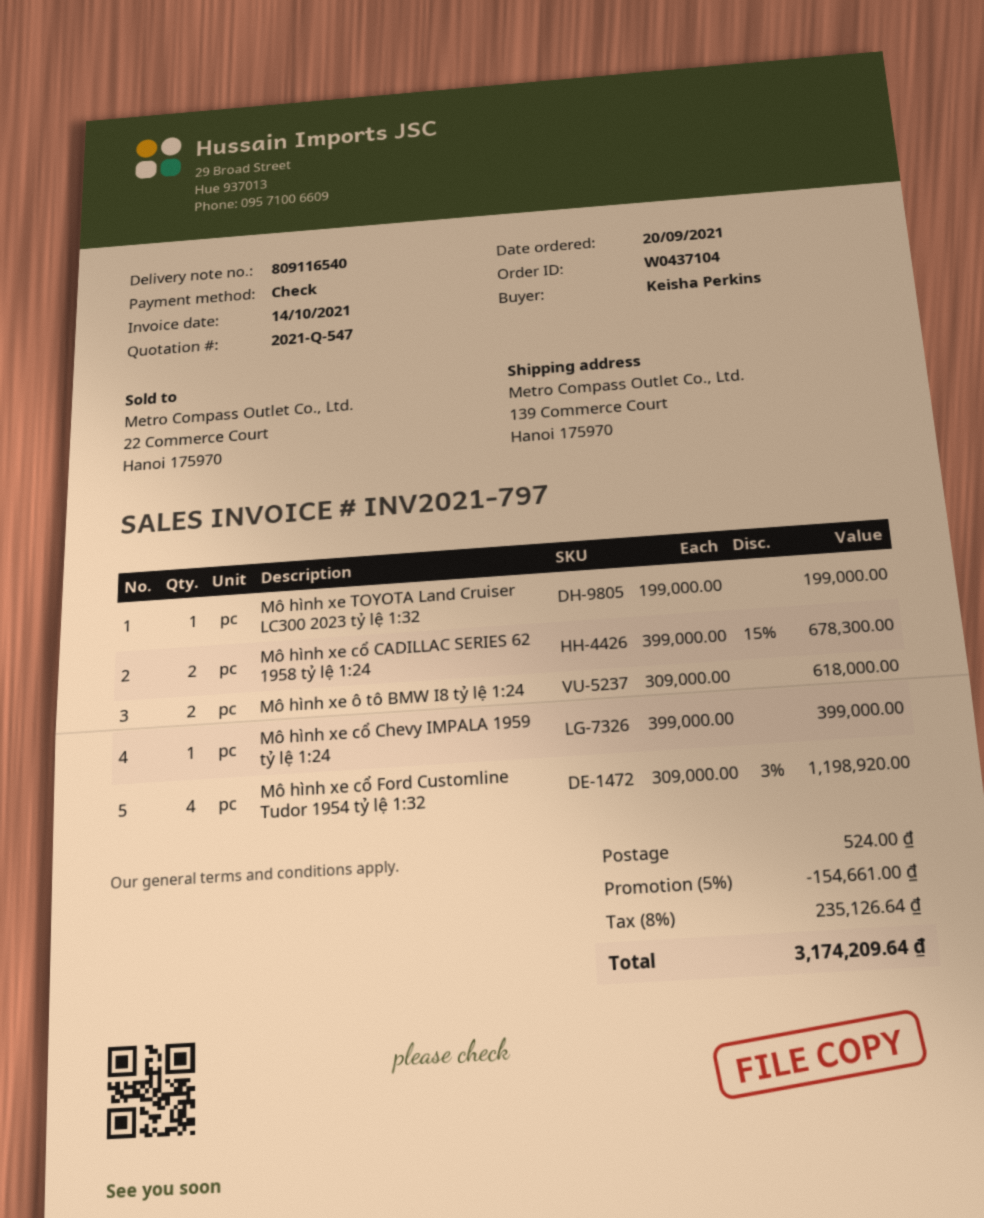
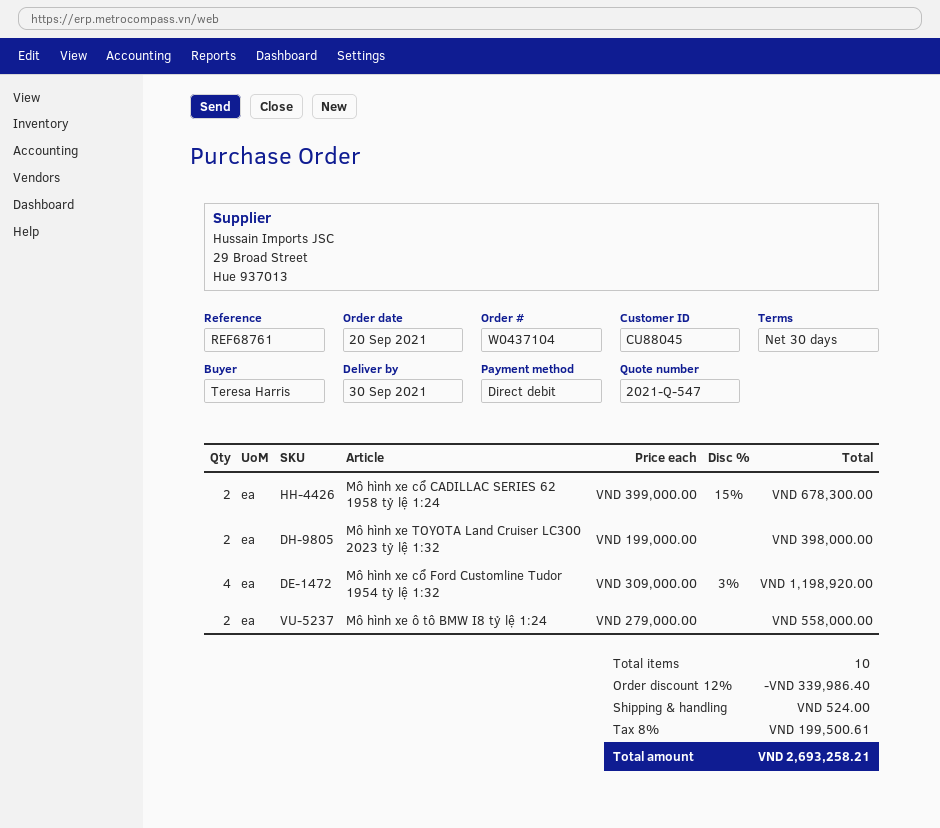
ordered by: Keisha Perkins -> Teresa Harris
payment method: cheque -> direct debit
Mô hình xe TOYOTA Land Cruiser LC300 2023 tỷ lệ 1:32: 1 x 199000.00 = 199000.00 -> 2 x 199000.00 = 398000.00
Mô hình xe ô tô BMW I8 tỷ lệ 1:24: 2 x 309000.00 = 618000.00 -> 2 x 279000.00 = 558000.00
Mô hình xe cổ Chevy IMPALA 1959 tỷ lệ 1:24: 1 x 399000.00 = 399000.00 -> none
discount: 5% = 154661.00 -> 12% = 339986.40
tax: 8% = 235126.64 -> 8% = 199500.61
total: 3174209.64 -> 2693258.21

